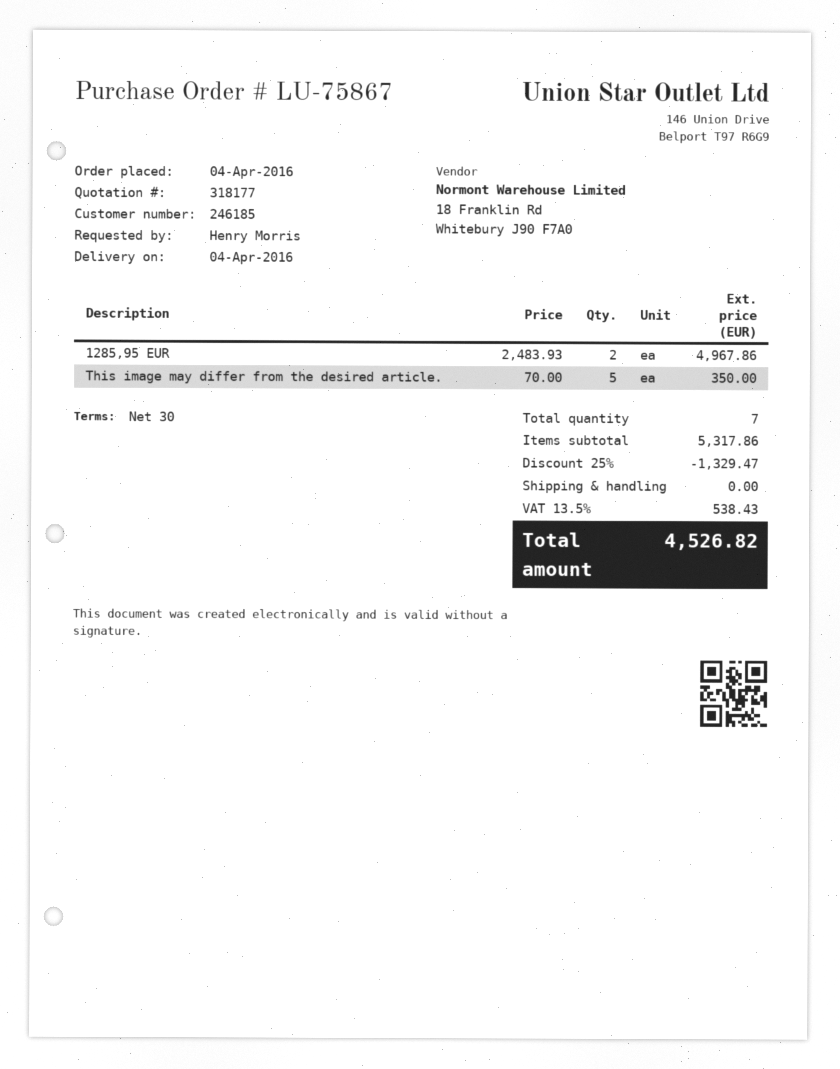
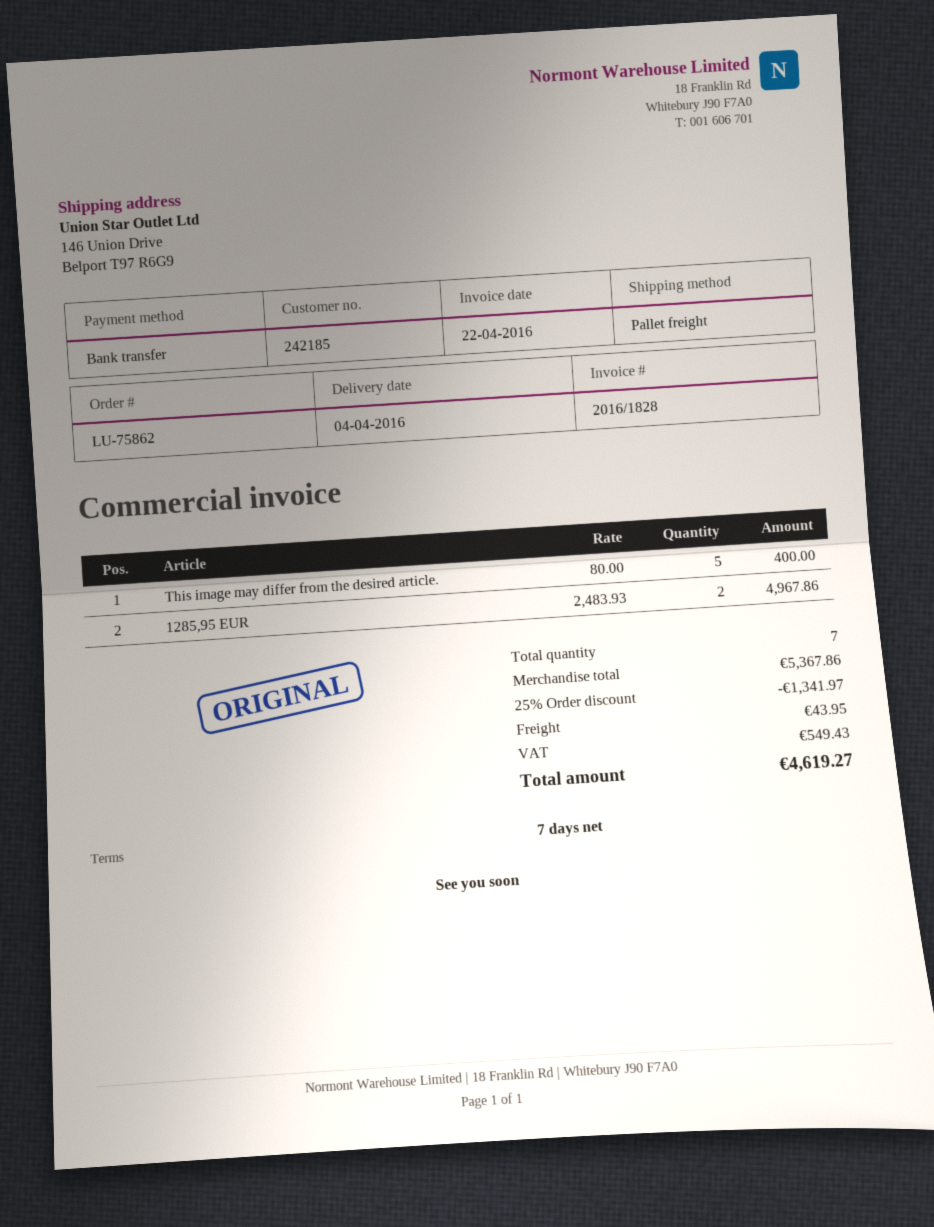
order number: LU-75867 -> LU-75862
payment terms: 30 days -> 7 days
customer number: 246185 -> 242185
This image may differ from the desired article.: 5 x 70.00 = 350.00 -> 5 x 80.00 = 400.00
subtotal: 5317.86 -> 5367.86
discount: 25% = 1329.47 -> 25% = 1341.97
shipping: 0.00 -> 43.95
tax: 538.43 -> 549.43
total: 4526.82 -> 4619.27

